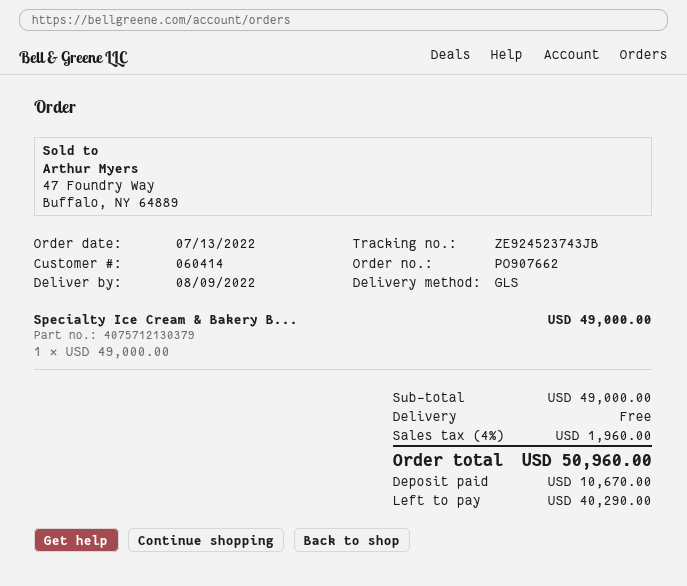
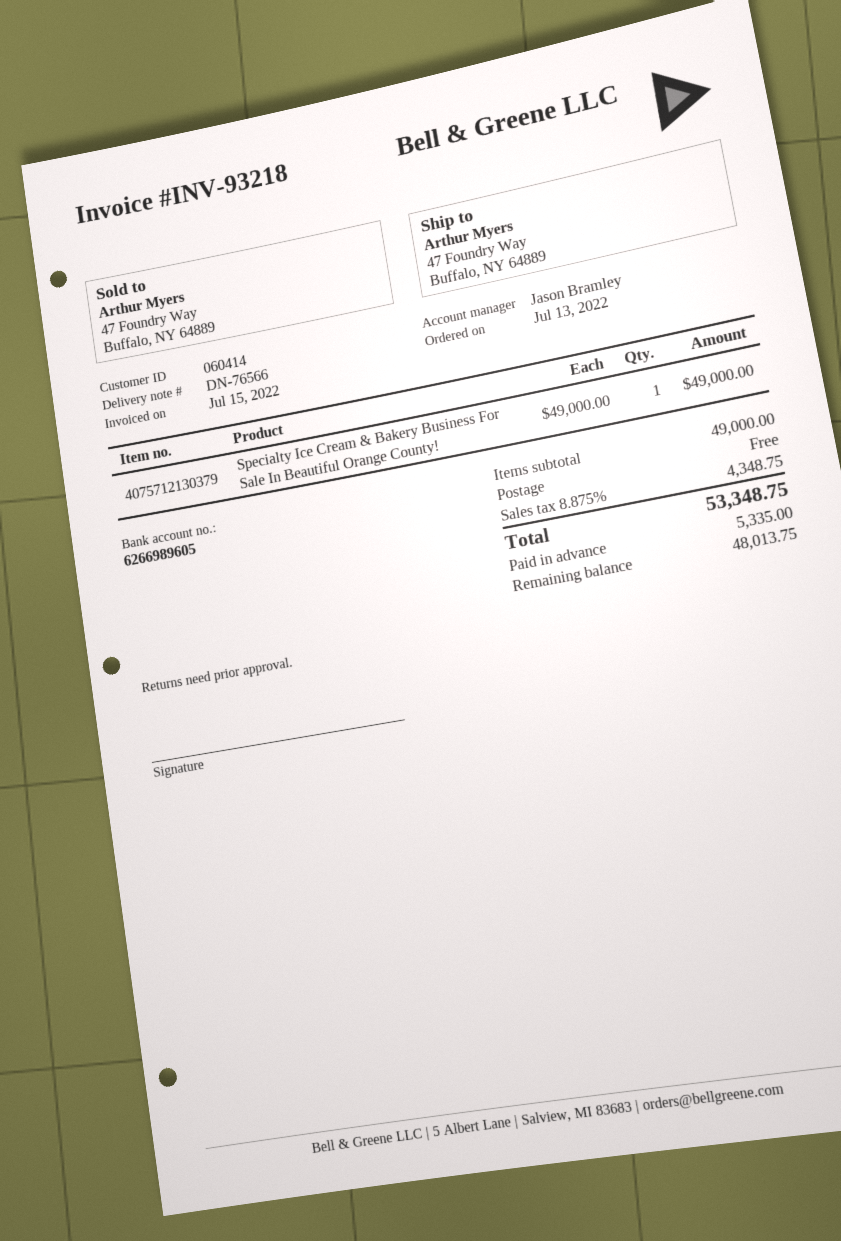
tax: 4% = 1960.00 -> 8.875% = 4348.75
total: 50960.00 -> 53348.75
deposit: 10670.00 -> 5335.00
balance: 40290.00 -> 48013.75

